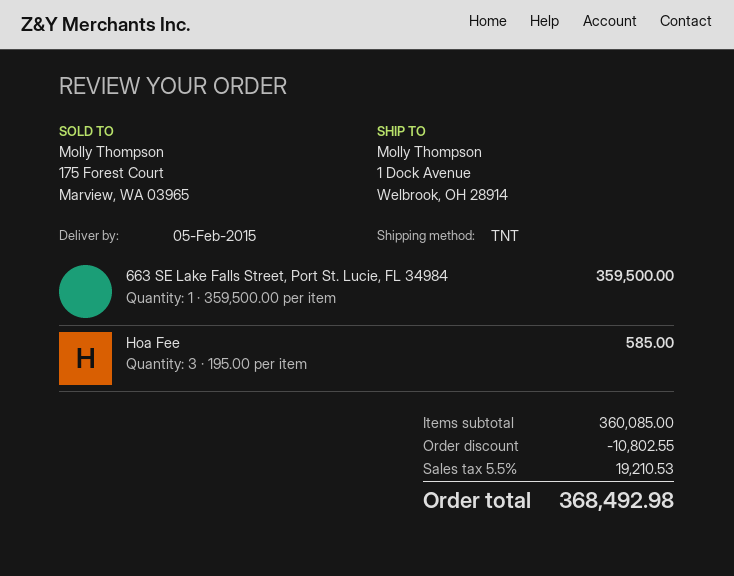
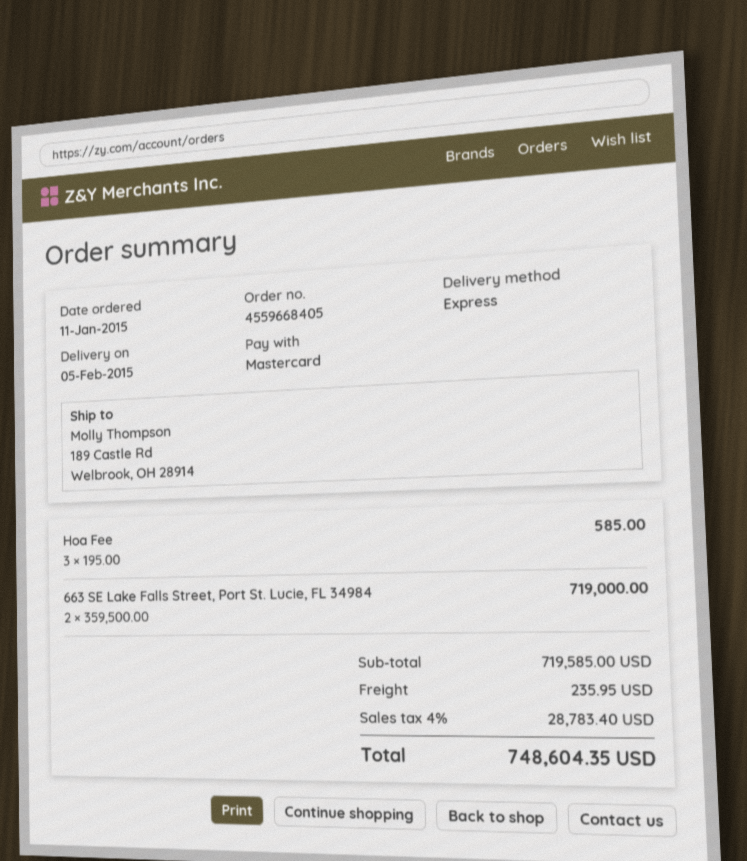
shipping method: TNT -> express
ship to: 1 Dock Avenue, Welbrook, OH 28914 -> 189 Castle Rd, Welbrook, OH 28914
663 SE Lake Falls Street, Port St. Lucie, FL 34984: 1 x 359500.00 = 359500.00 -> 2 x 359500.00 = 719000.00
subtotal: 360085.00 -> 719585.00
discount: 10802.55 -> none
shipping: none -> 235.95
tax: 5.5% = 19210.53 -> 4% = 28783.40
total: 368492.98 -> 748604.35

